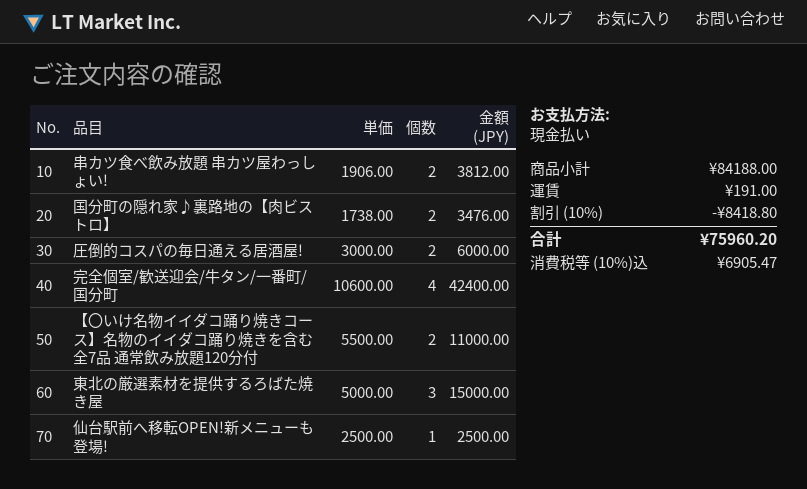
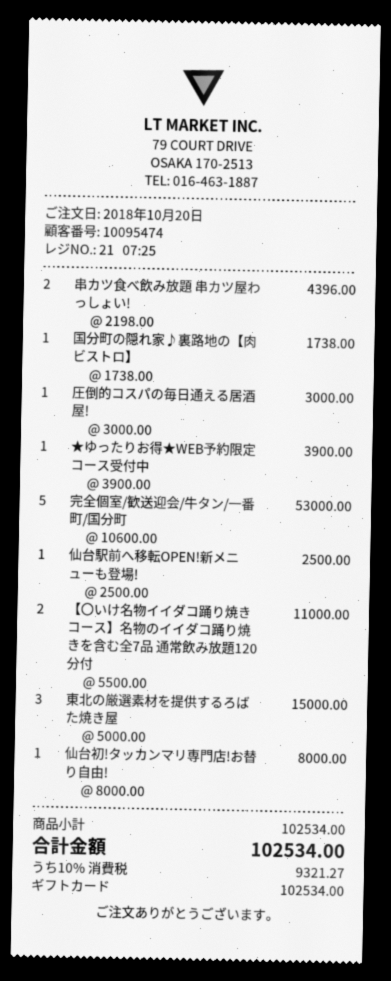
payment method: cash -> gift card
串カツ食べ飲み放題 串カツ屋わっしょい!: 2 x 1906.00 = 3812.00 -> 2 x 2198.00 = 4396.00
国分町の隠れ家♪裏路地の【肉ビストロ】: 2 x 1738.00 = 3476.00 -> 1 x 1738.00 = 1738.00
圧倒的コスパの毎日通える居酒屋!: 2 x 3000.00 = 6000.00 -> 1 x 3000.00 = 3000.00
完全個室/歓送迎会/牛タン/一番町/国分町: 4 x 10600.00 = 42400.00 -> 5 x 10600.00 = 53000.00
★ゆったりお得★WEB予約限定コース受付中: none -> 1 x 3900.00 = 3900.00
仙台初!タッカンマリ専門店!お替り自由!: none -> 1 x 8000.00 = 8000.00
subtotal: 84188.00 -> 102534.00
discount: 10% = 8418.80 -> none
shipping: 191.00 -> none
tax: 10% = 6905.47 -> 10% = 9321.27
total: 75960.20 -> 102534.00

